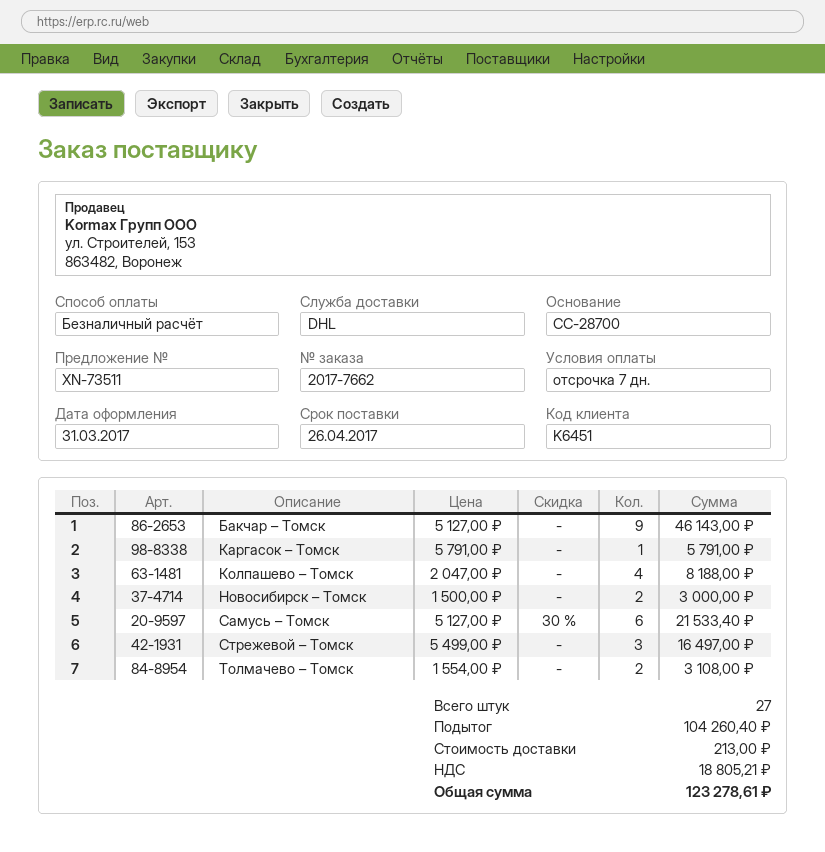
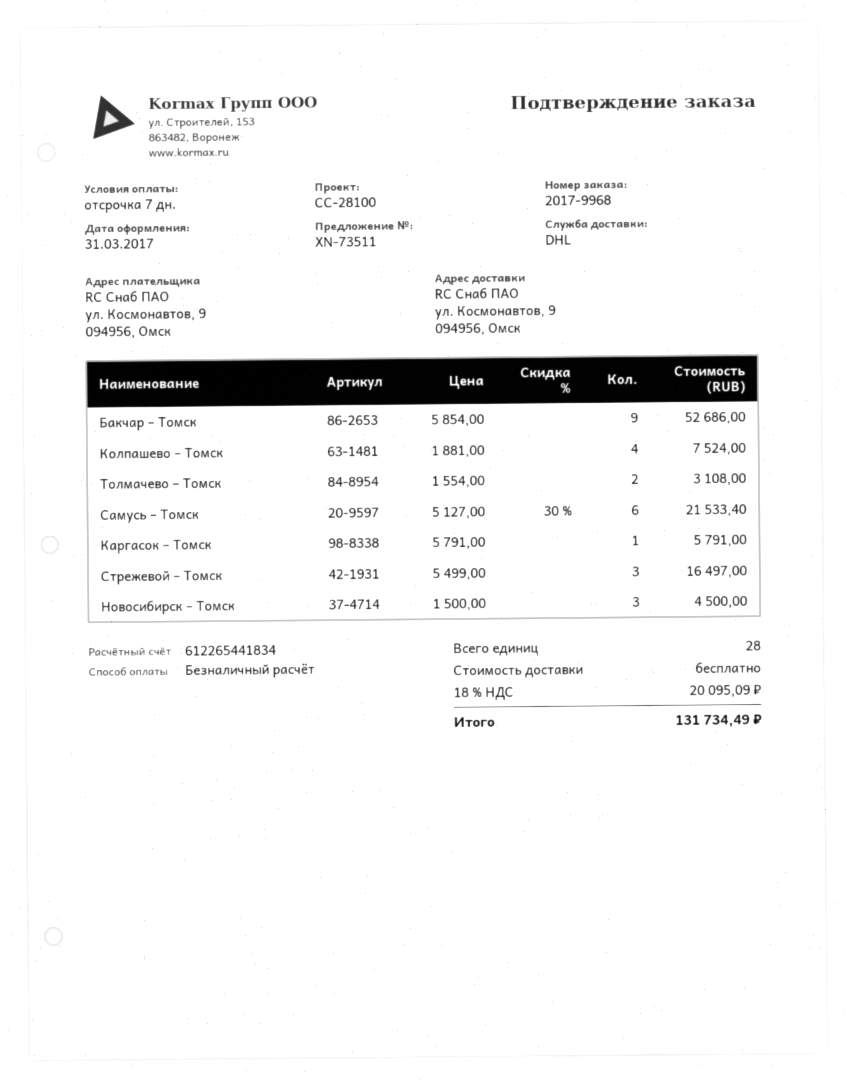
order number: 2017-7662 -> 2017-9968
reference: CC-28700 -> CC-28100
Бакчар – Томск: 9 x 5127.00 = 46143.00 -> 9 x 5854.00 = 52686.00
Колпашево – Томск: 4 x 2047.00 = 8188.00 -> 4 x 1881.00 = 7524.00
Новосибирск – Томск: 2 x 1500.00 = 3000.00 -> 3 x 1500.00 = 4500.00
total quantity: 27 -> 28
shipping: 213.00 -> 0.00
tax: 18805.21 -> 20095.09
total: 123278.61 -> 131734.49

